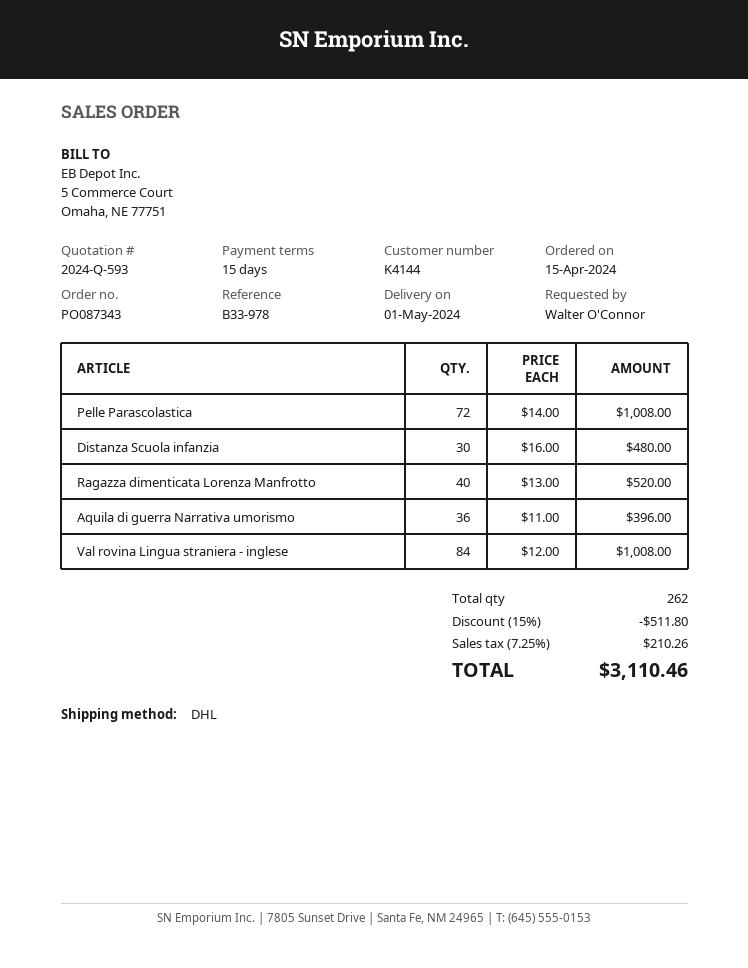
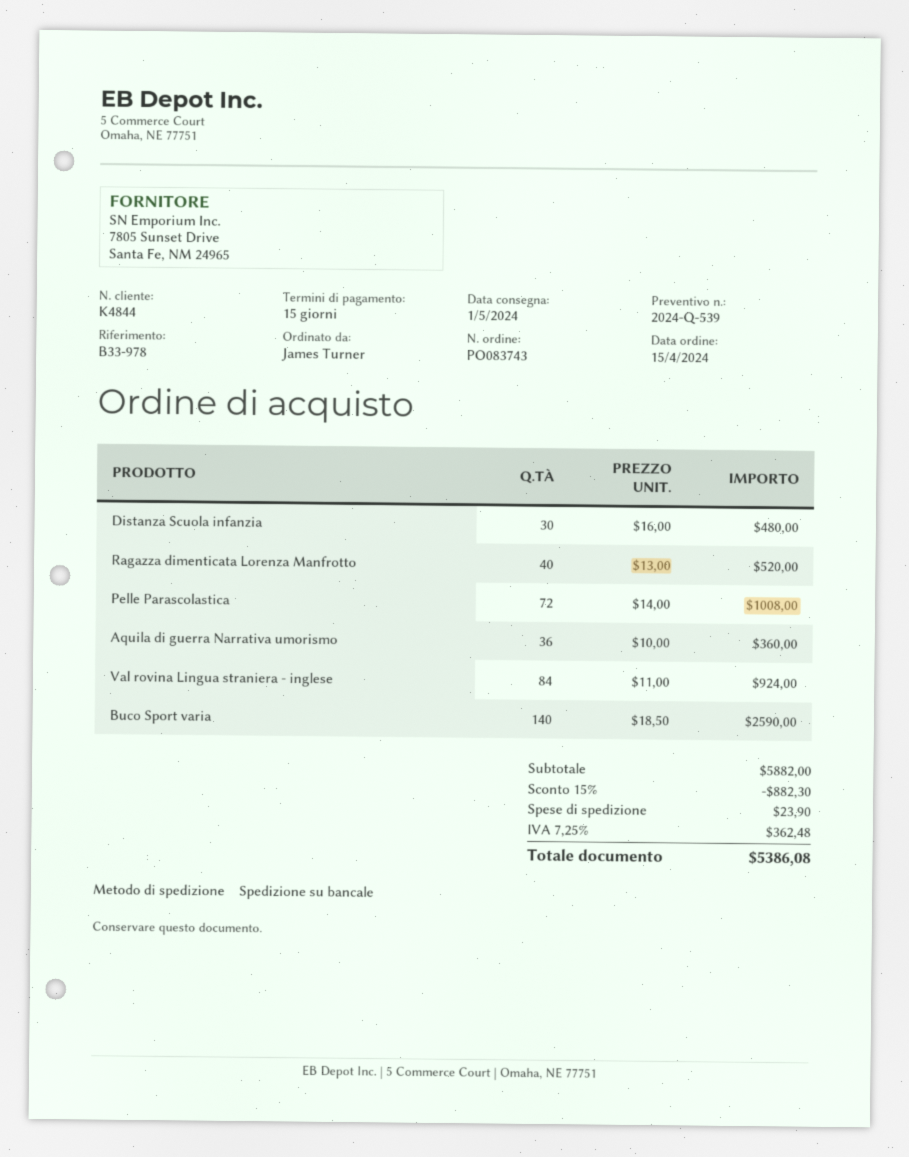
quote number: 2024-Q-593 -> 2024-Q-539
order number: PO087343 -> PO083743
customer number: K4144 -> K4844
ordered by: Walter O'Connor -> James Turner
shipping method: DHL -> pallet freight
Aquila di guerra Narrativa umorismo: 36 x 11.00 = 396.00 -> 36 x 10.00 = 360.00
Val rovina Lingua straniera - inglese: 84 x 12.00 = 1008.00 -> 84 x 11.00 = 924.00
Buco Sport varia: none -> 140 x 18.50 = 2590.00
discount: 15% = 511.80 -> 15% = 882.30
shipping: none -> 23.90
tax: 7.25% = 210.26 -> 7.25% = 362.48
total: 3110.46 -> 5386.08

